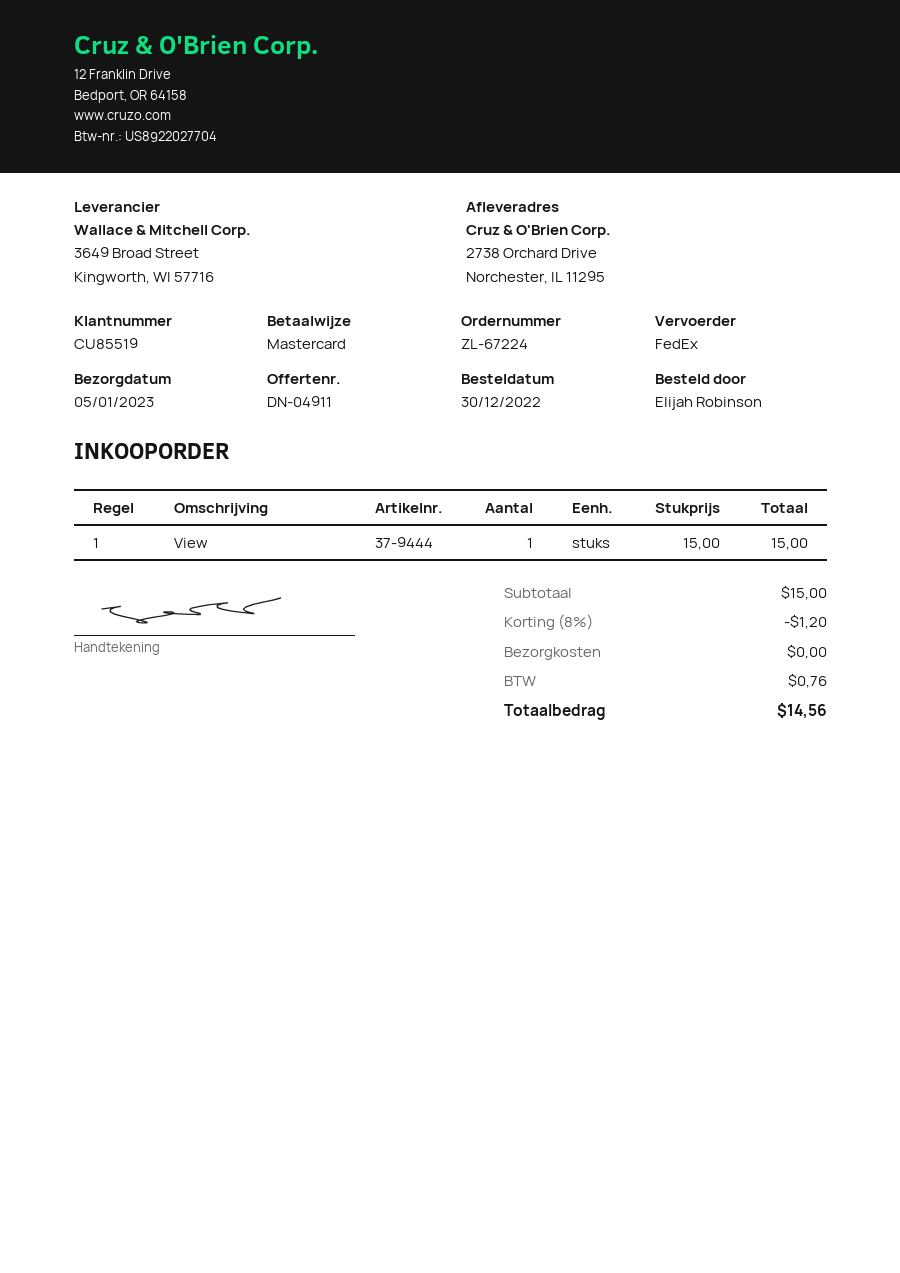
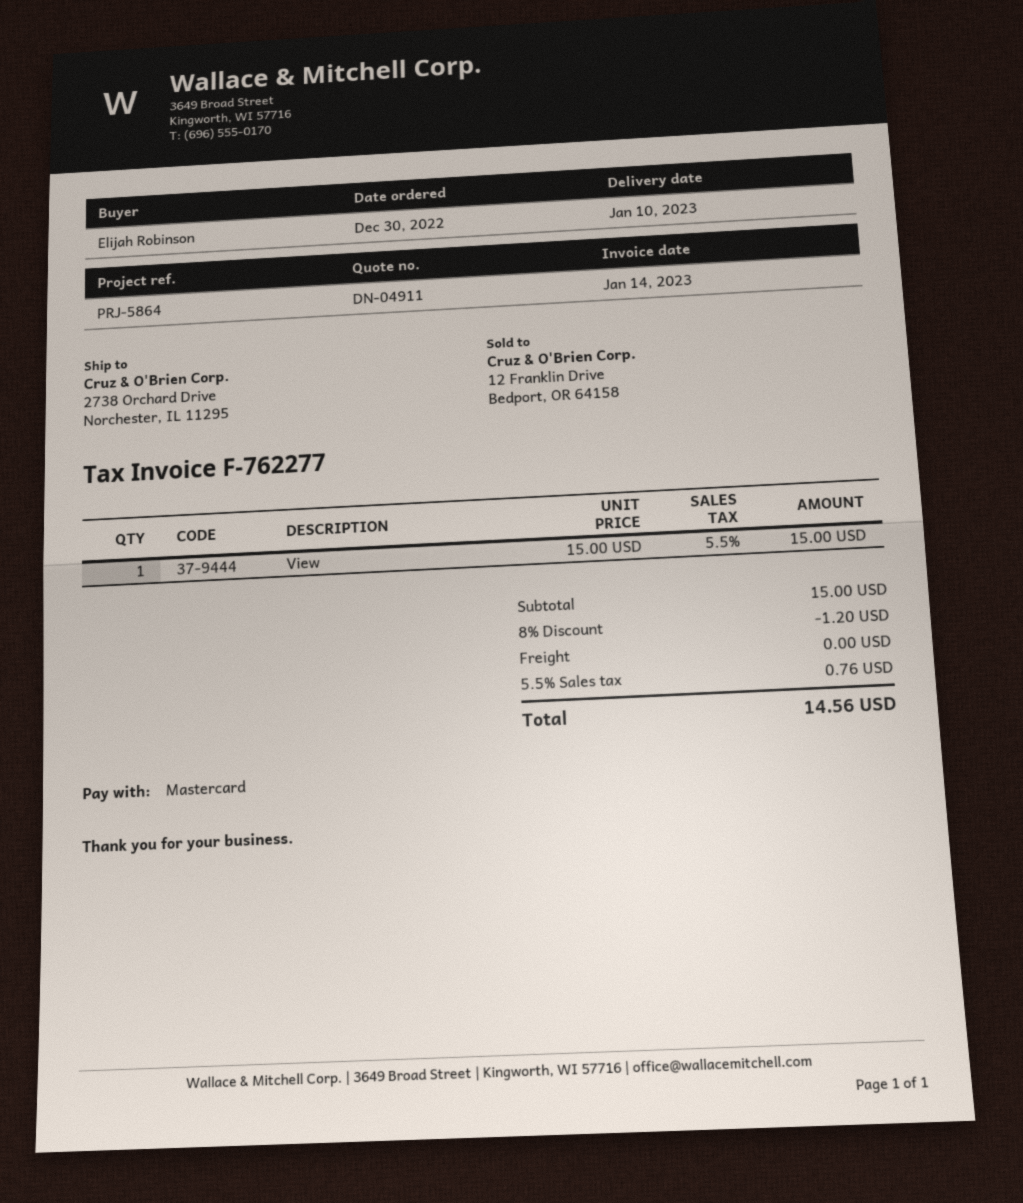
delivery date: 2023-01-05 -> 2023-01-10

